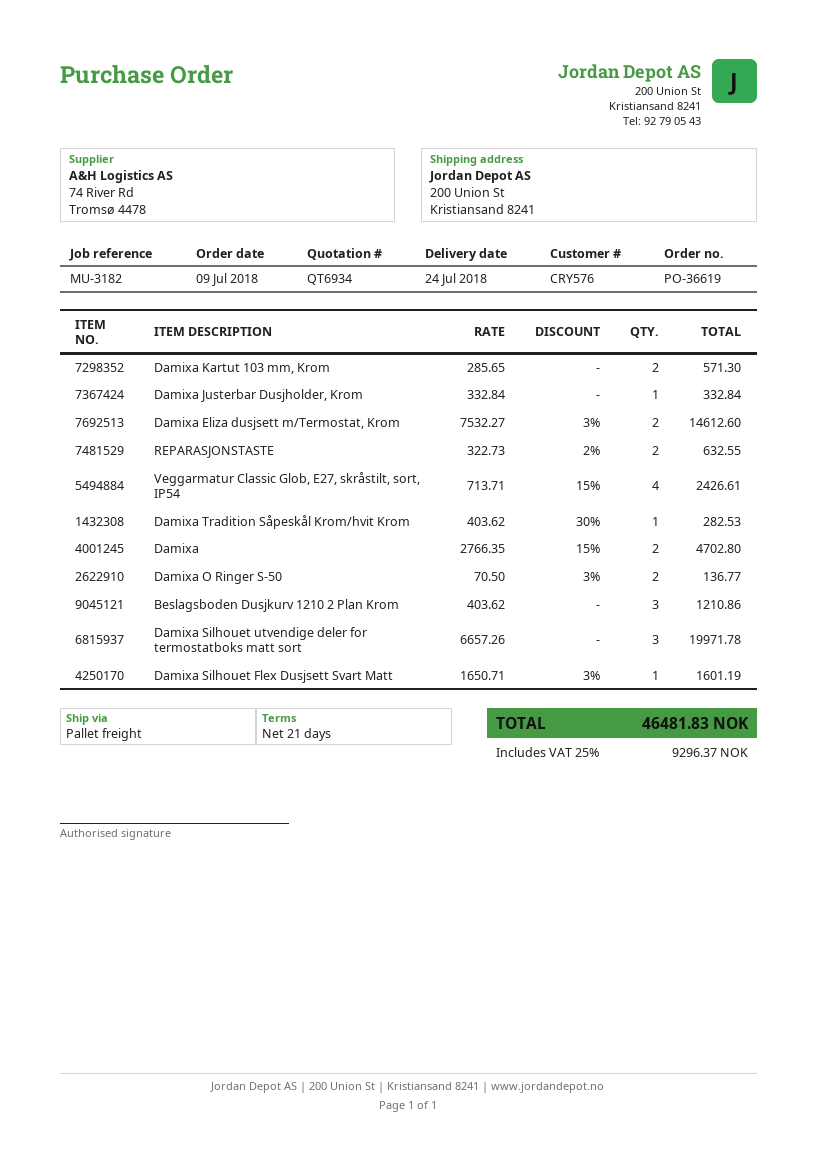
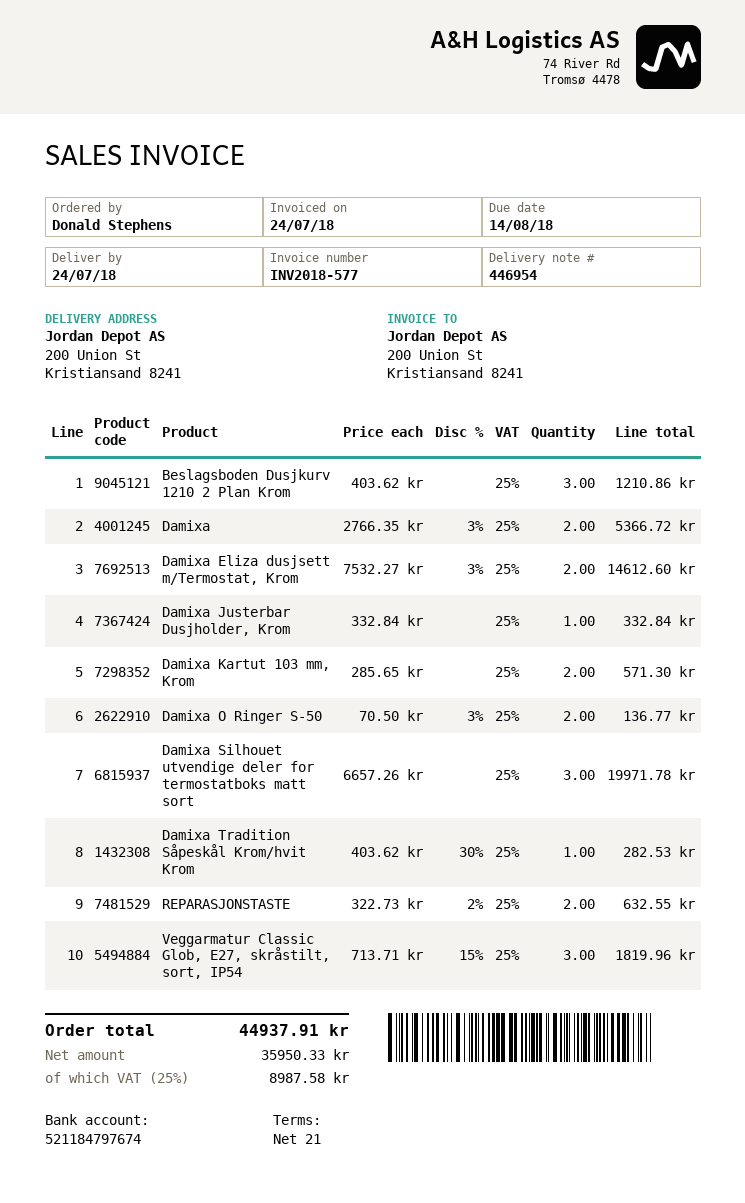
Veggarmatur Classic Glob, E27, skråstilt, sort, IP54: 4 x 713.71 - 15% = 2426.61 -> 3 x 713.71 - 15% = 1819.96
Damixa: 2 x 2766.35 - 15% = 4702.80 -> 2 x 2766.35 - 3% = 5366.72
Damixa Silhouet Flex Dusjsett Svart Matt: 1 x 1650.71 - 3% = 1601.19 -> none
tax: 25% = 9296.37 -> 25% = 8987.58
total: 46481.83 -> 44937.91

